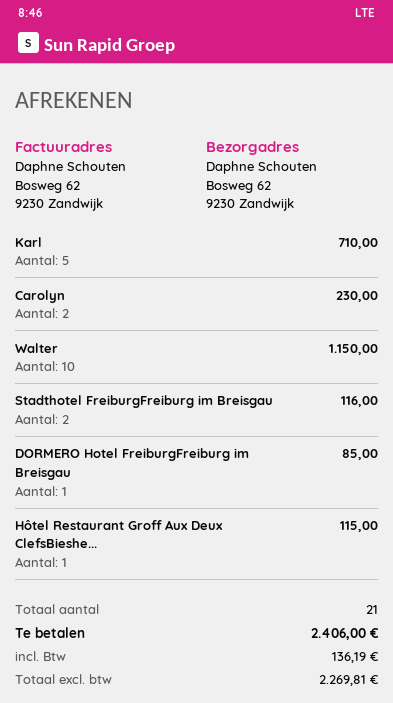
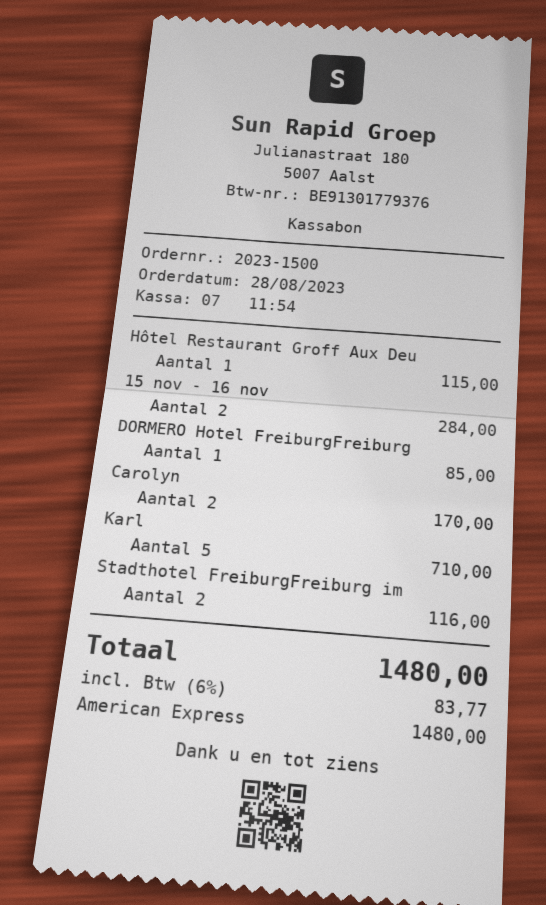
Carolyn: 2 for 230.00 -> 2 for 170.00
Walter: 10 for 1150.00 -> none
15 nov - 16 nov: none -> 2 for 284.00
tax: 136.19 -> 83.77
total: 2406.00 -> 1480.00

